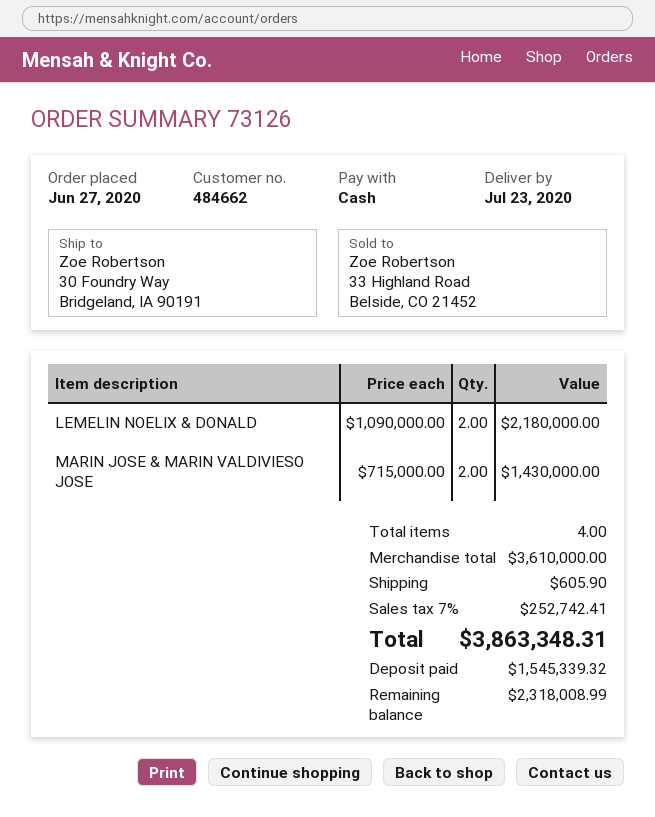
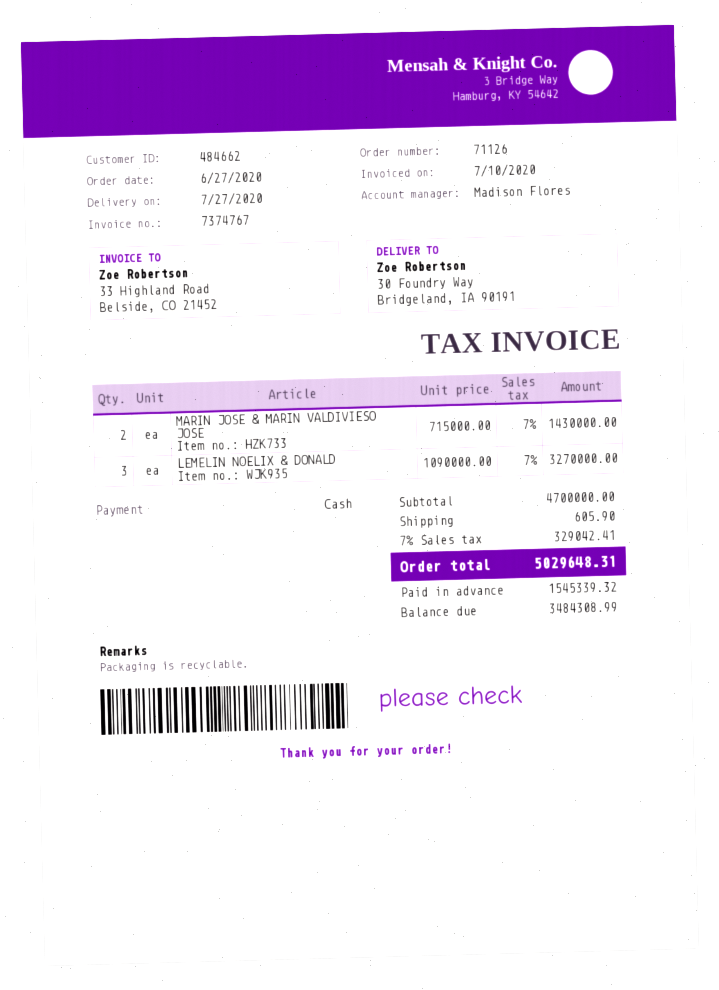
order number: 73126 -> 71126
delivery date: 2020-07-23 -> 2020-07-27
LEMELIN NOELIX & DONALD: 2 x 1090000.00 = 2180000.00 -> 3 x 1090000.00 = 3270000.00
subtotal: 3610000.00 -> 4700000.00
tax: 7% = 252742.41 -> 7% = 329042.41
total: 3863348.31 -> 5029648.31
balance: 2318008.99 -> 3484308.99

